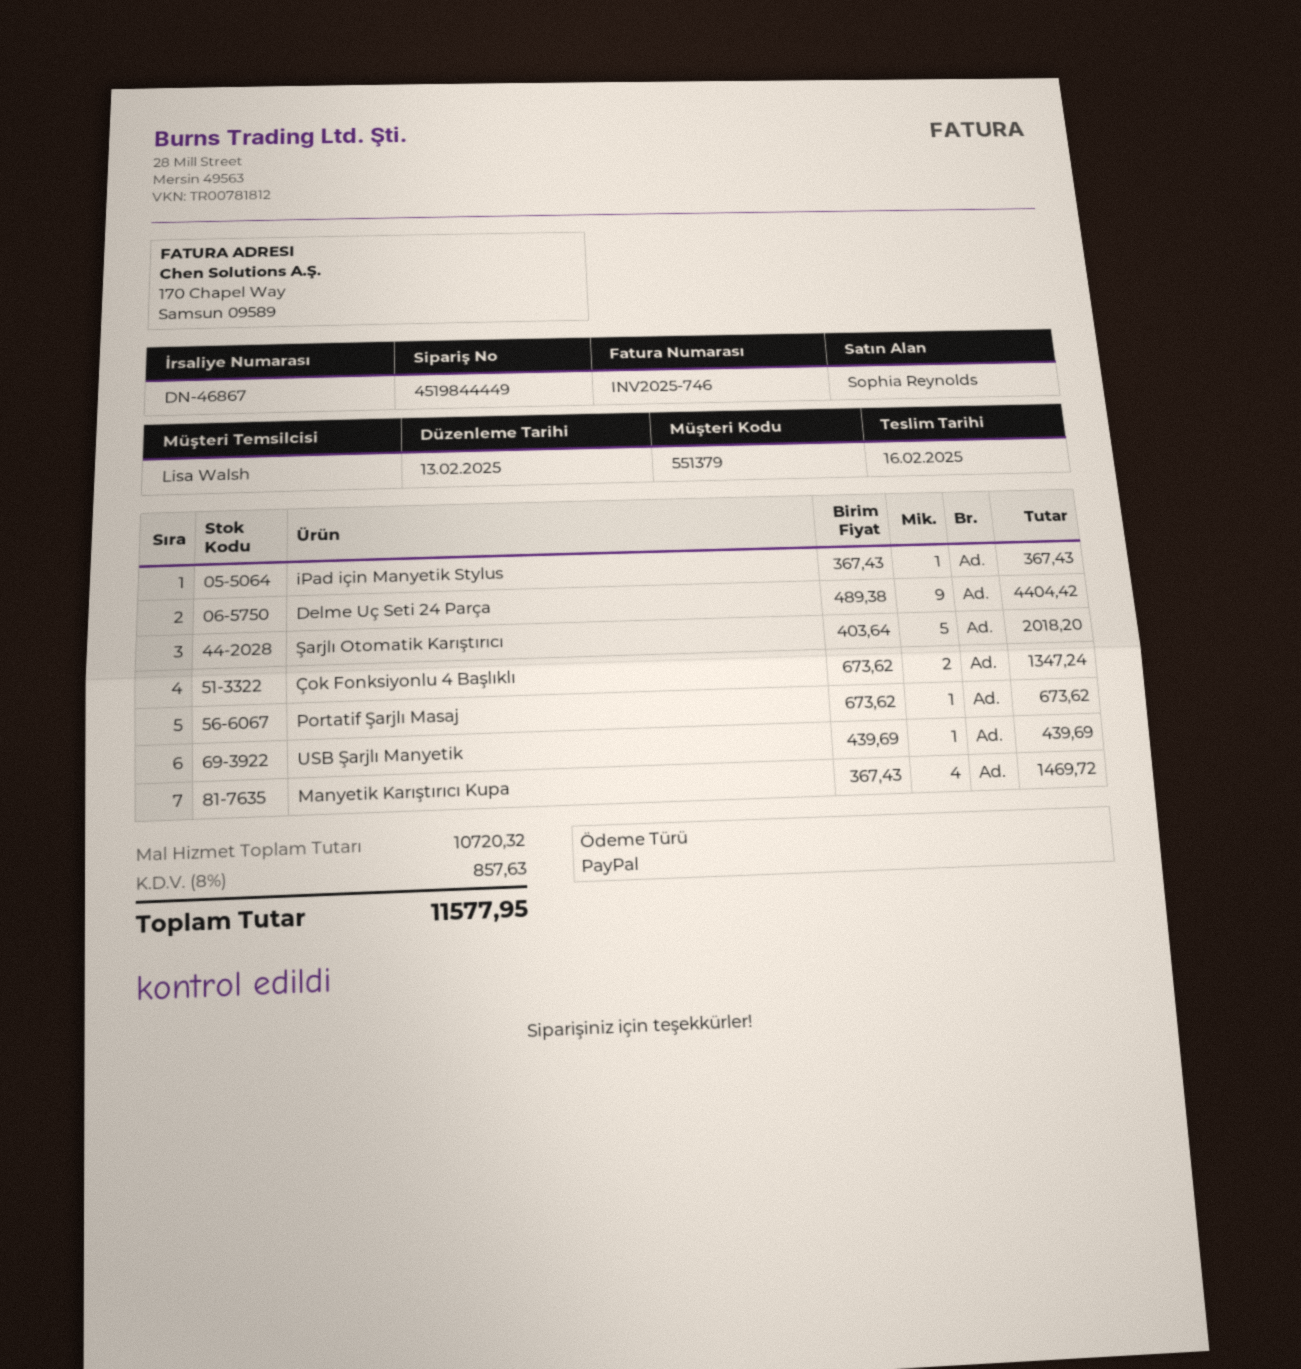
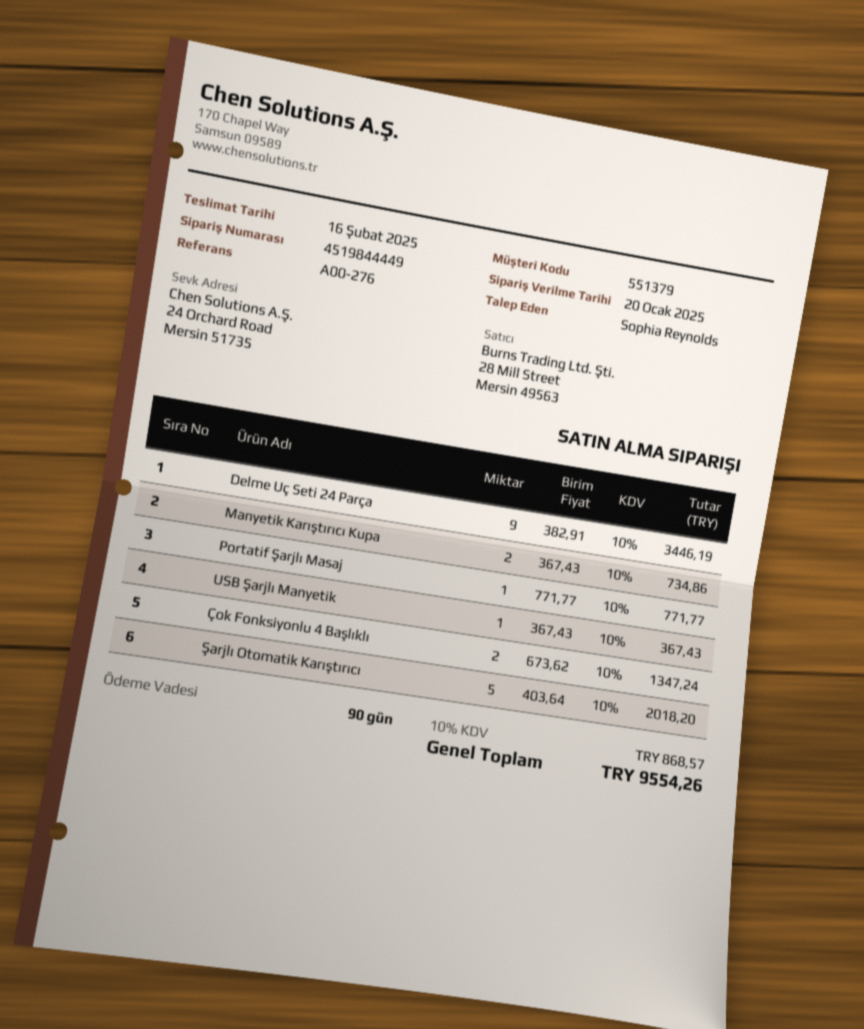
iPad için Manyetik Stylus: 1 x 367.43 = 367.43 -> none
Delme Uç Seti 24 Parça: 9 x 489.38 = 4404.42 -> 9 x 382.91 = 3446.19
Portatif Şarjlı Masaj: 1 x 673.62 = 673.62 -> 1 x 771.77 = 771.77
USB Şarjlı Manyetik: 1 x 439.69 = 439.69 -> 1 x 367.43 = 367.43
Manyetik Karıştırıcı Kupa: 4 x 367.43 = 1469.72 -> 2 x 367.43 = 734.86
tax: 8% = 857.63 -> 10% = 868.57
total: 11577.95 -> 9554.26

